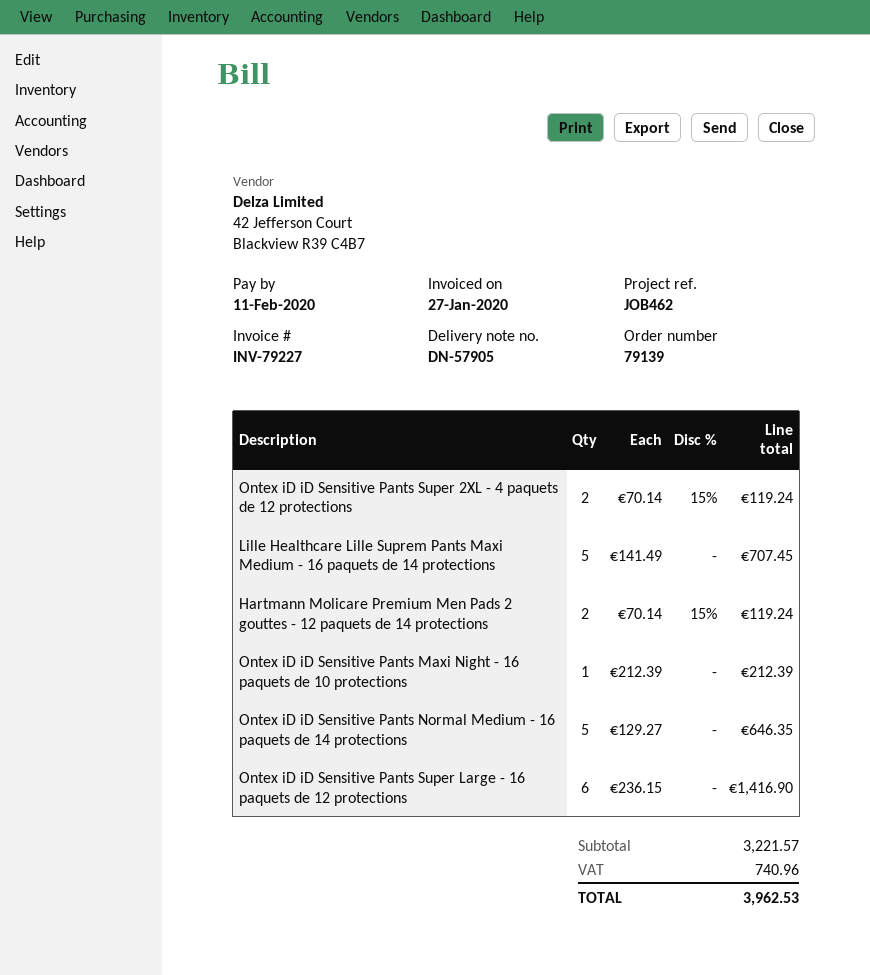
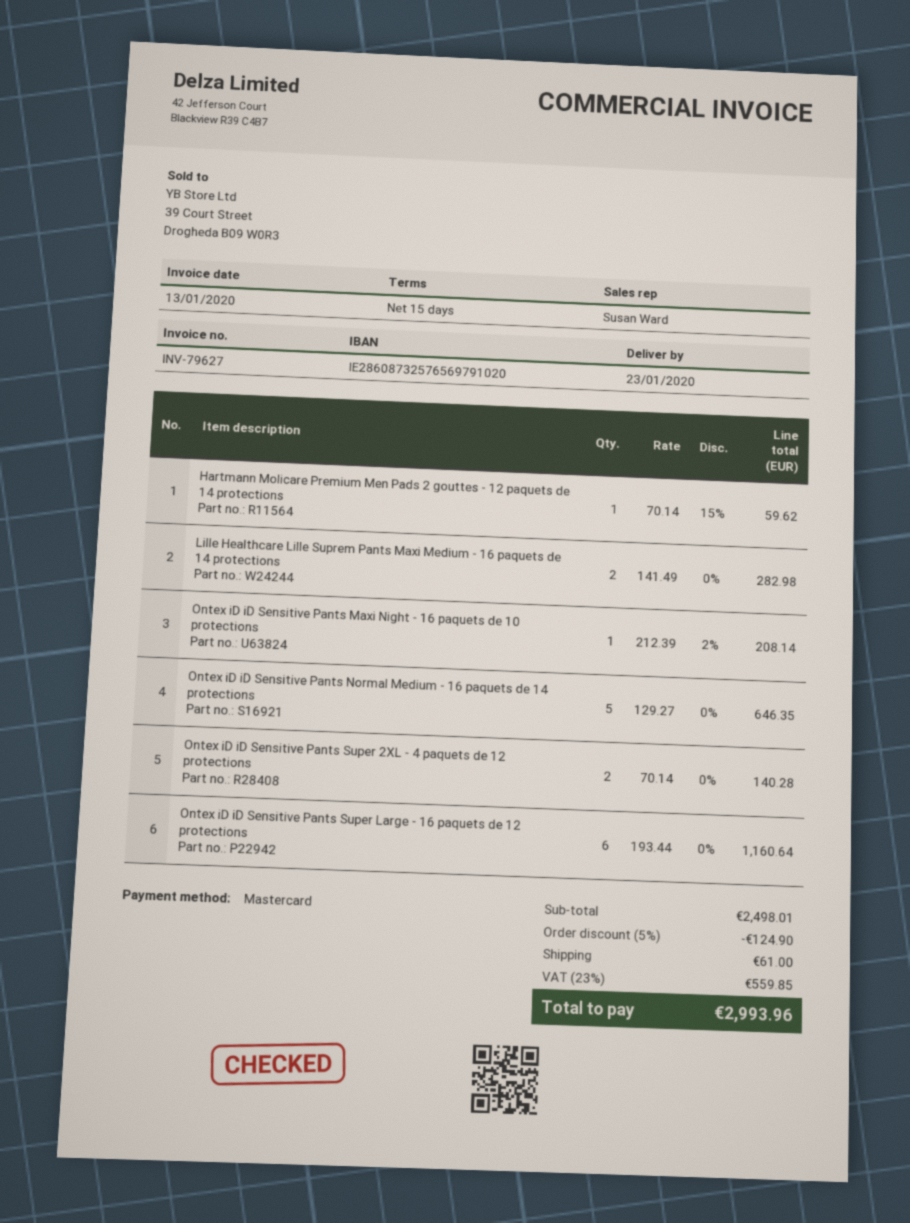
invoice number: INV-79227 -> INV-79627
invoice date: 2020-01-27 -> 2020-01-13
Ontex iD iD Sensitive Pants Super 2XL - 4 paquets de 12 protections: 2 x 70.14 - 15% = 119.24 -> 2 x 70.14 = 140.28
Lille Healthcare Lille Suprem Pants Maxi Medium - 16 paquets de 14 protections: 5 x 141.49 = 707.45 -> 2 x 141.49 = 282.98
Hartmann Molicare Premium Men Pads 2 gouttes - 12 paquets de 14 protections: 2 x 70.14 - 15% = 119.24 -> 1 x 70.14 - 15% = 59.62
Ontex iD iD Sensitive Pants Maxi Night - 16 paquets de 10 protections: 1 x 212.39 = 212.39 -> 1 x 212.39 - 2% = 208.14
Ontex iD iD Sensitive Pants Super Large - 16 paquets de 12 protections: 6 x 236.15 = 1416.90 -> 6 x 193.44 = 1160.64
subtotal: 3221.57 -> 2498.01
discount: none -> 5% = 124.90
shipping: none -> 61.00
tax: 740.96 -> 559.85
total: 3962.53 -> 2993.96

